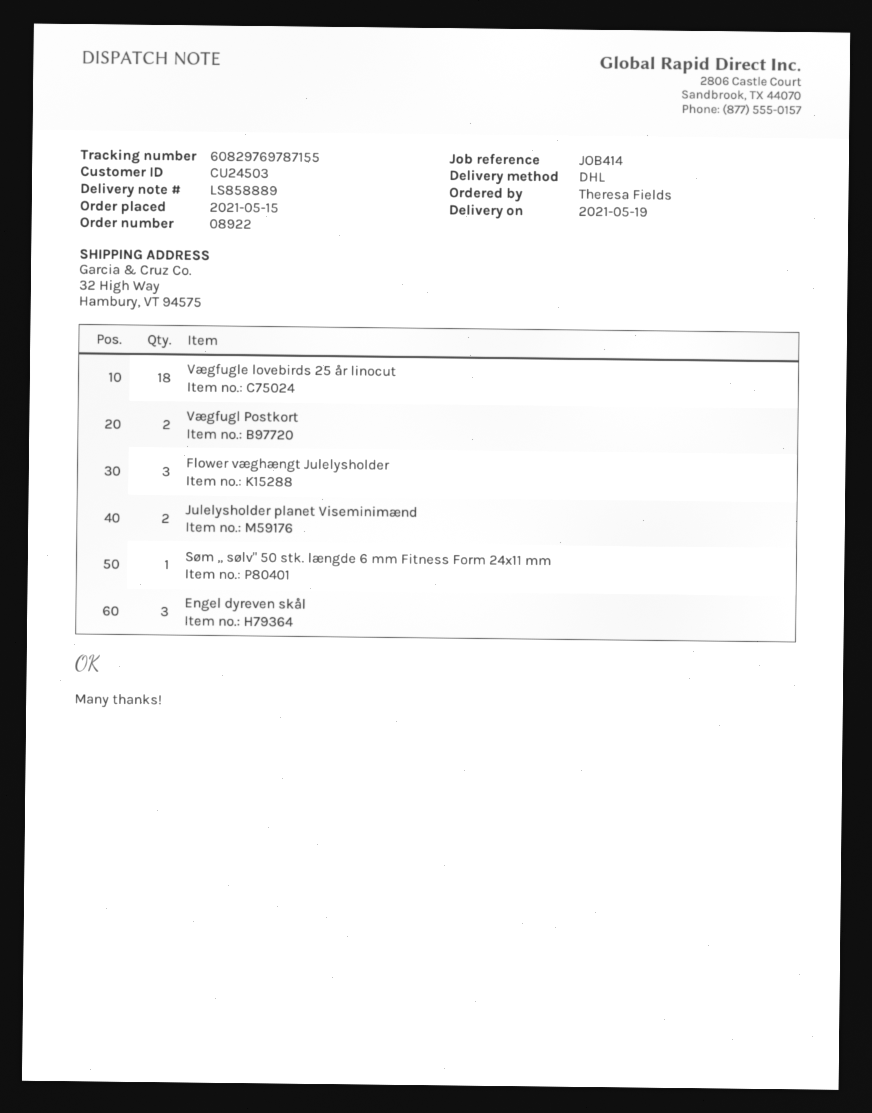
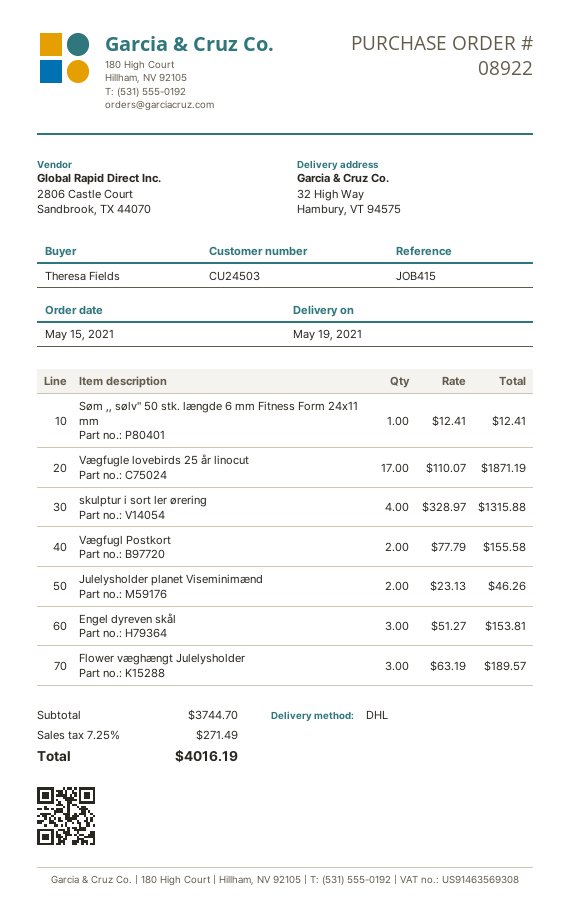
reference: JOB414 -> JOB415
Vægfugle lovebirds 25 år linocut: 18 -> 17
skulptur i sort ler ørering: none -> 4

